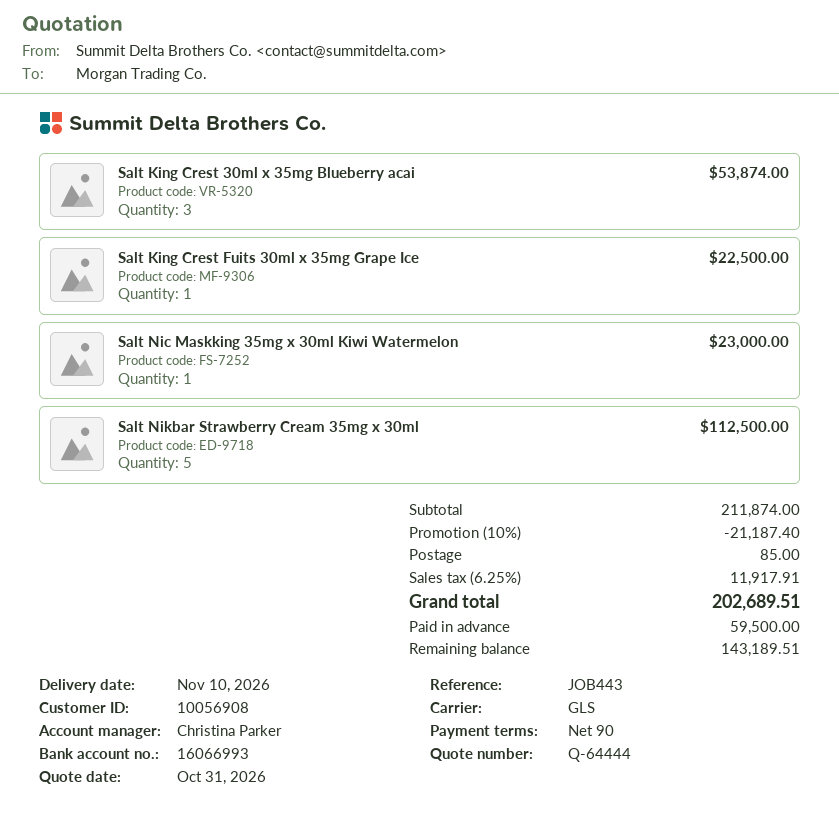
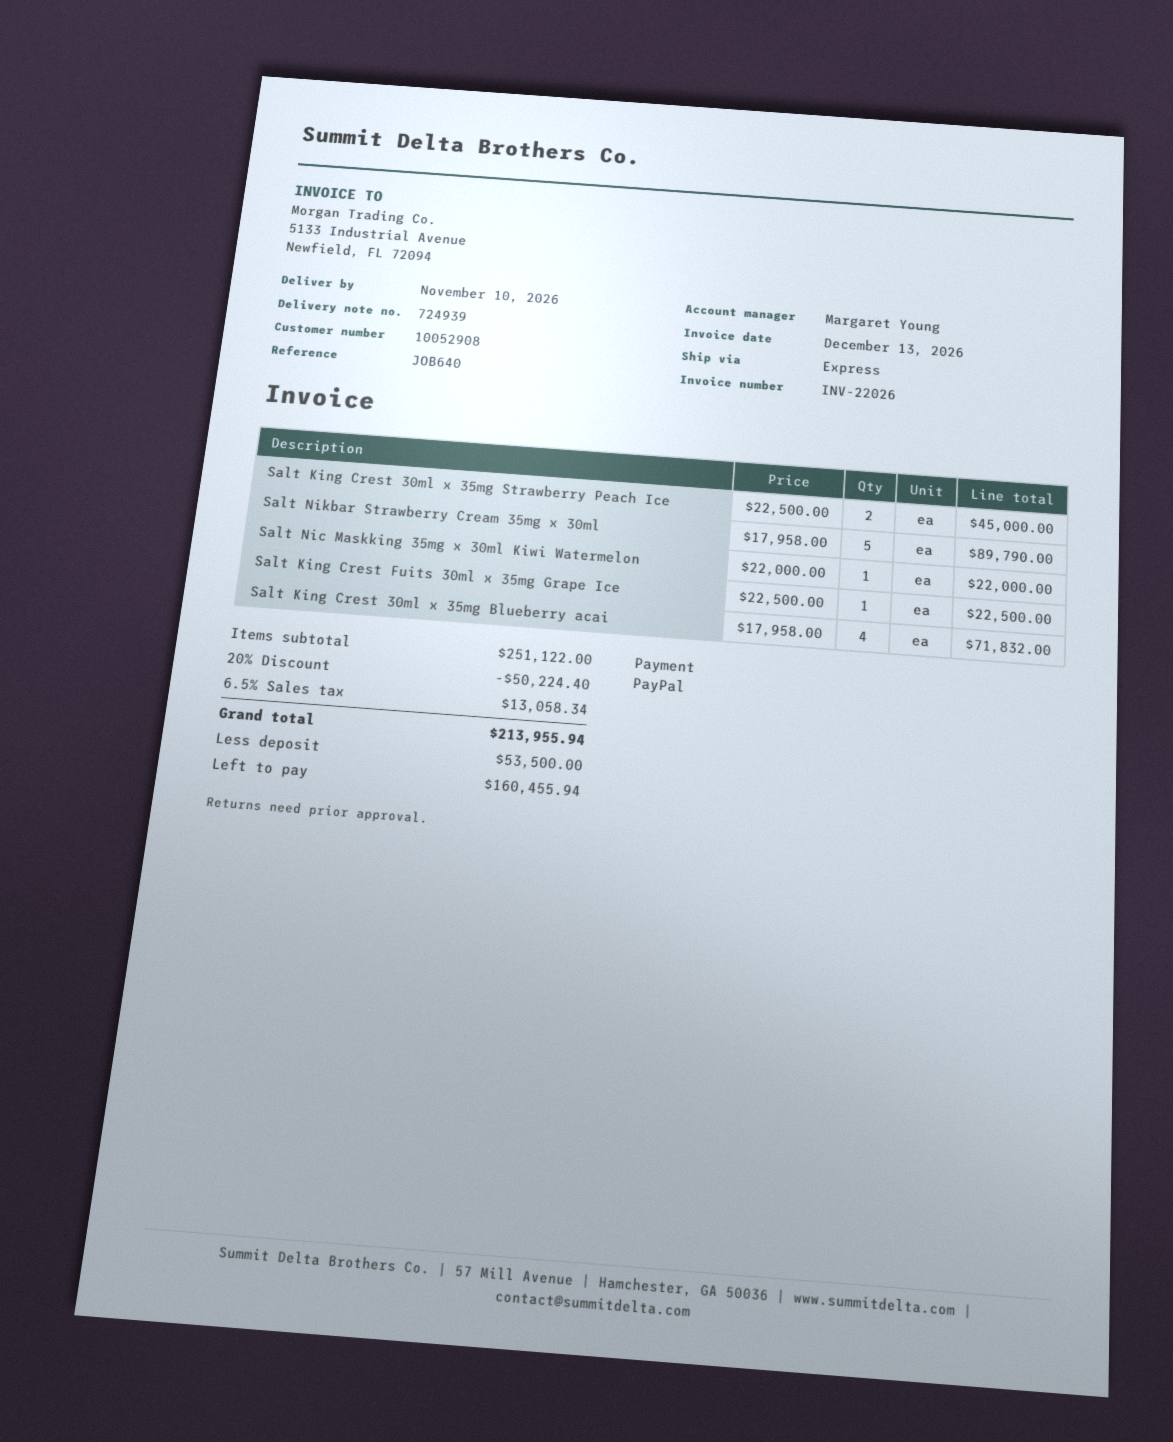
customer number: 10056908 -> 10052908
reference: JOB443 -> JOB640
sales rep: Christina Parker -> Margaret Young
shipping method: GLS -> express
Salt King Crest 30ml x 35mg Blueberry acai: 3 for 53874.00 -> 4 for 71832.00
Salt Nic Maskking 35mg x 30ml Kiwi Watermelon: 1 for 23000.00 -> 1 for 22000.00
Salt Nikbar Strawberry Cream 35mg x 30ml: 5 for 112500.00 -> 5 for 89790.00
Salt King Crest 30ml x 35mg Strawberry Peach Ice: none -> 2 for 45000.00
subtotal: 211874.00 -> 251122.00
discount: 10% = 21187.40 -> 20% = 50224.40
shipping: 85.00 -> none
tax: 6.25% = 11917.91 -> 6.5% = 13058.34
total: 202689.51 -> 213955.94
deposit: 59500.00 -> 53500.00
balance: 143189.51 -> 160455.94

